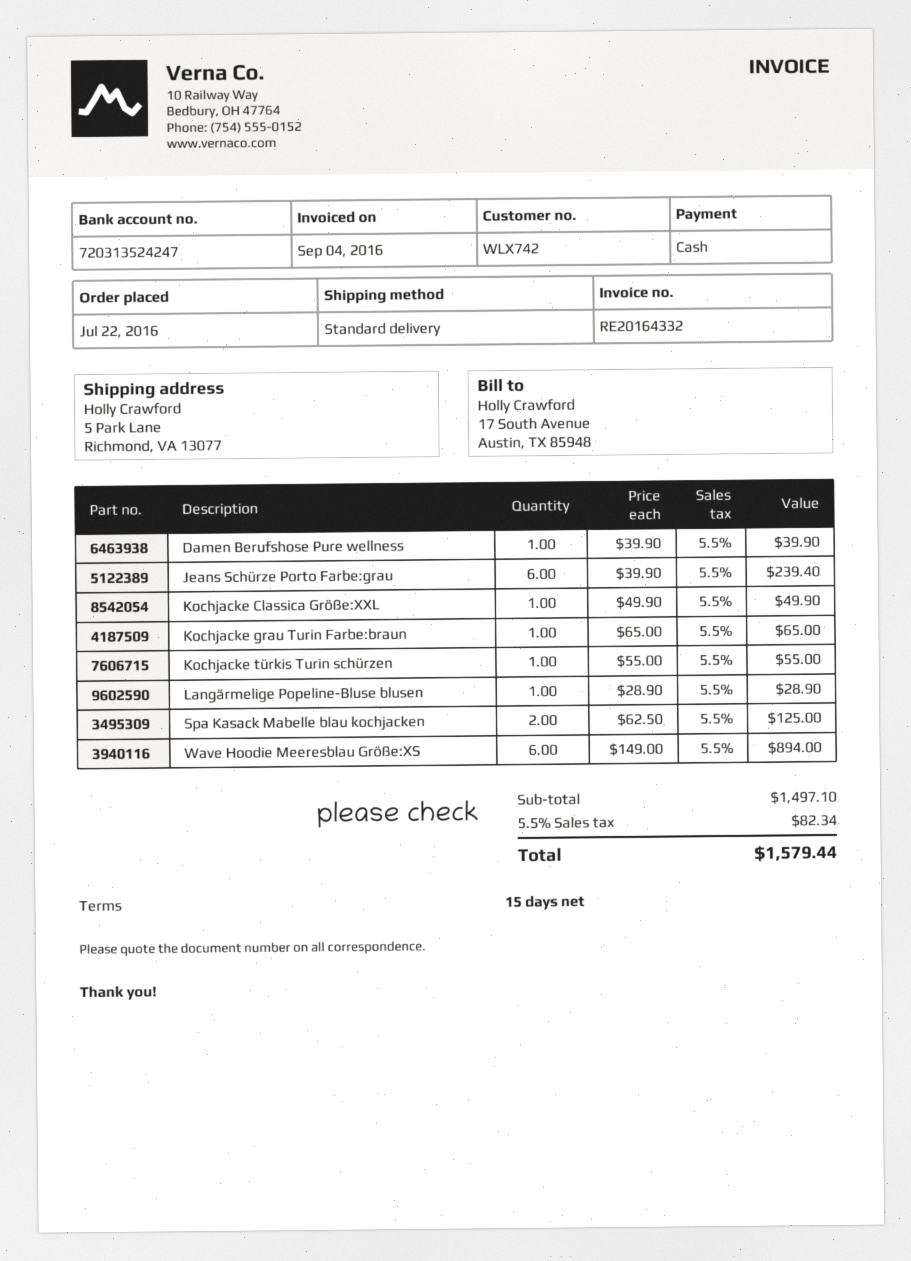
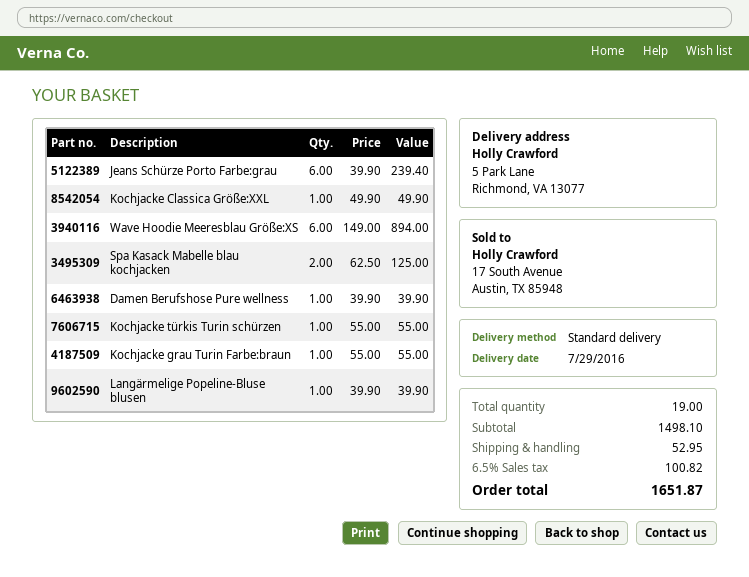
Kochjacke grau Turin Farbe:braun: 1 x 65.00 = 65.00 -> 1 x 55.00 = 55.00
Langärmelige Popeline-Bluse blusen: 1 x 28.90 = 28.90 -> 1 x 39.90 = 39.90
subtotal: 1497.10 -> 1498.10
shipping: none -> 52.95
tax: 5.5% = 82.34 -> 6.5% = 100.82
total: 1579.44 -> 1651.87

